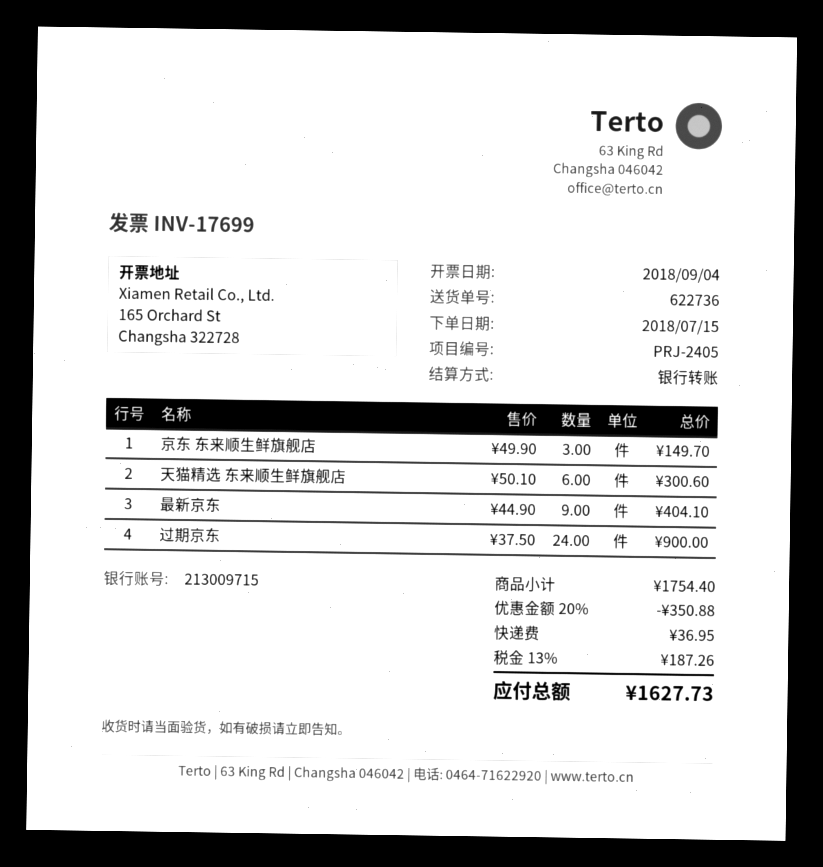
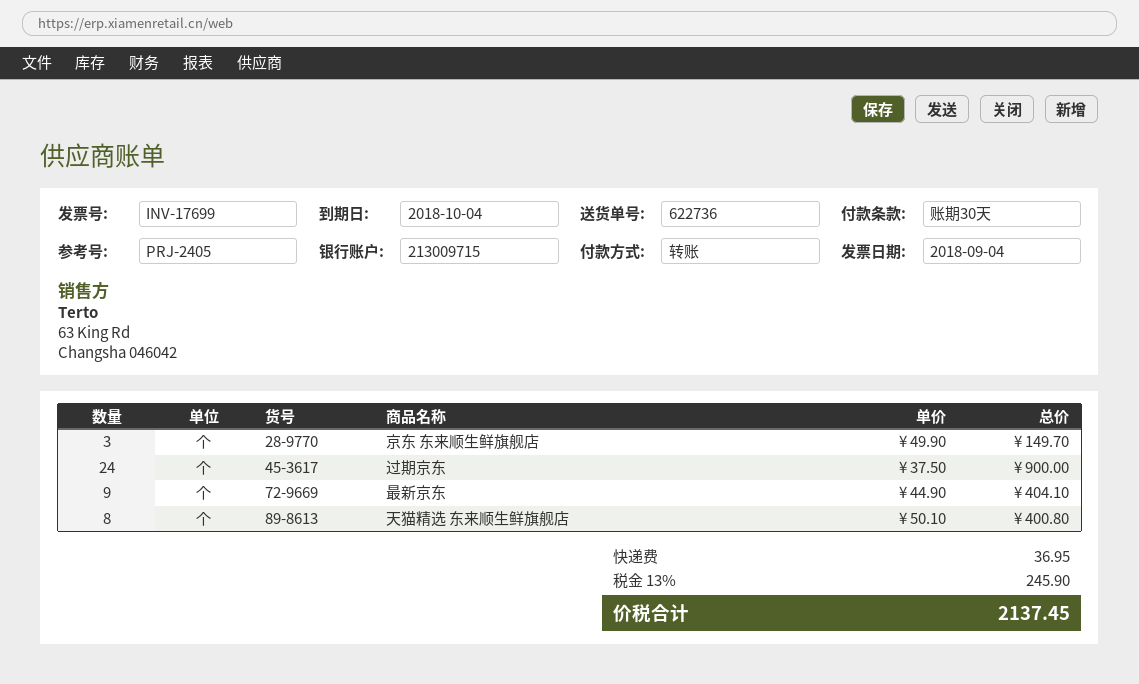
天猫精选 东来顺生鲜旗舰店: 6 x 50.10 = 300.60 -> 8 x 50.10 = 400.80
discount: 20% = 350.88 -> none
tax: 13% = 187.26 -> 13% = 245.90
total: 1627.73 -> 2137.45

